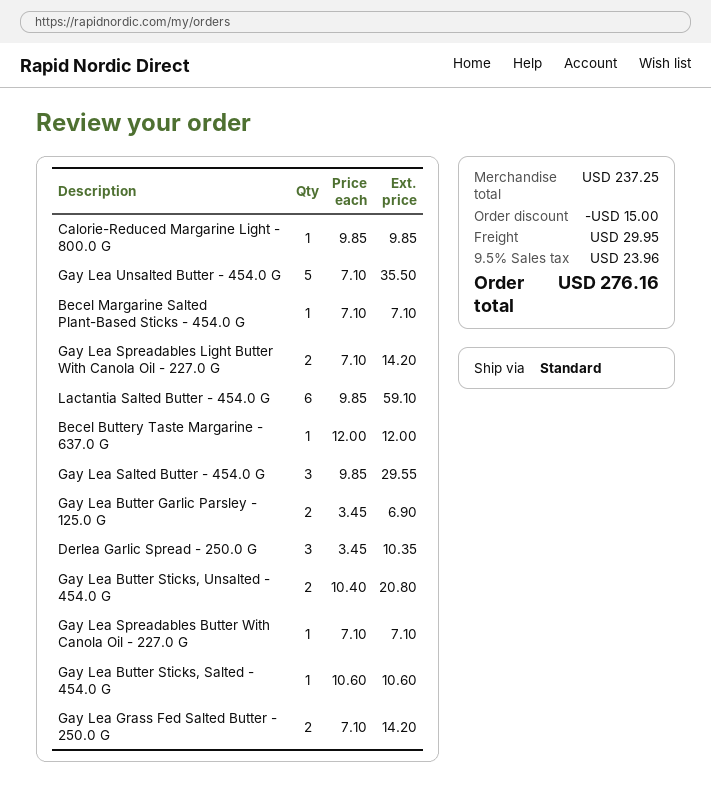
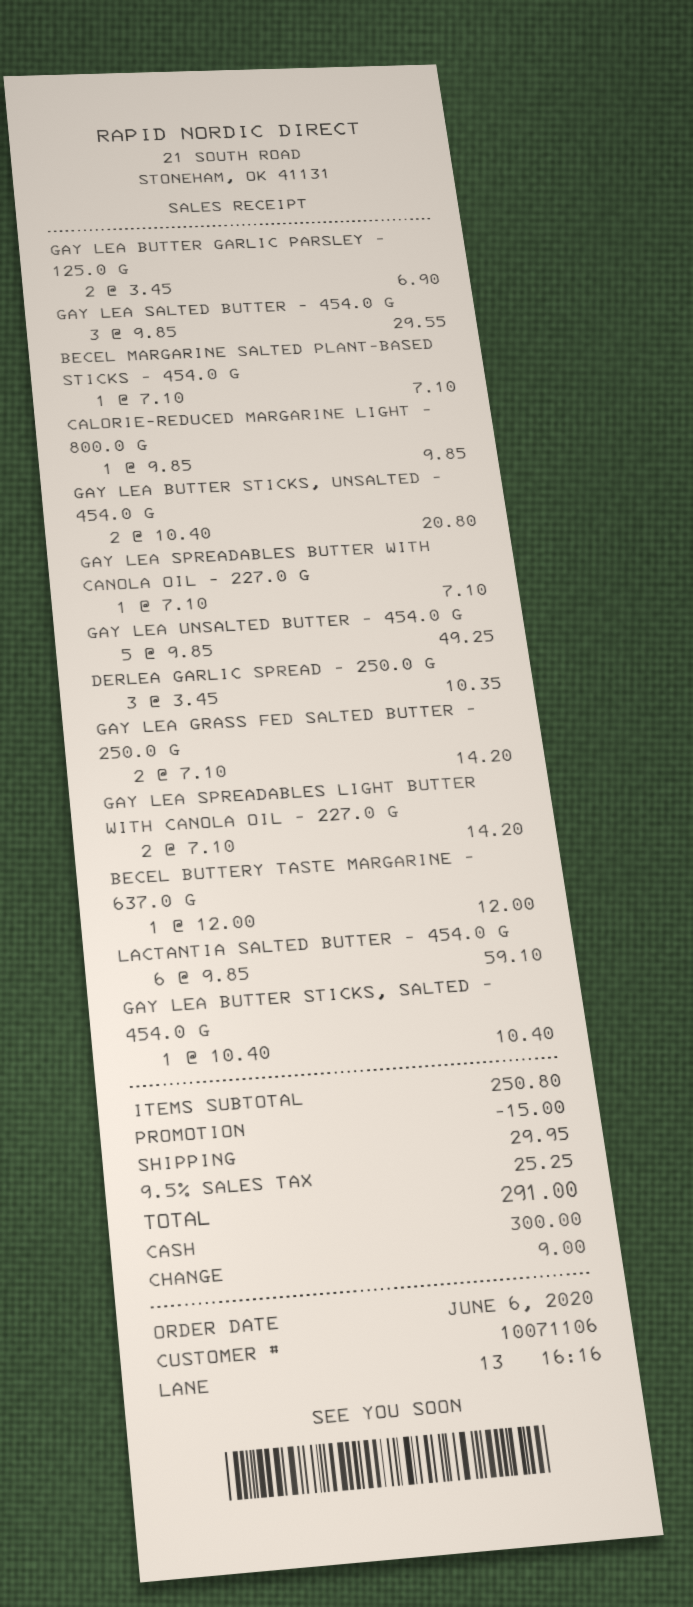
Gay Lea Unsalted Butter - 454.0 G: 5 x 7.10 = 35.50 -> 5 x 9.85 = 49.25
Gay Lea Butter Sticks, Salted - 454.0 G: 1 x 10.60 = 10.60 -> 1 x 10.40 = 10.40
subtotal: 237.25 -> 250.80
tax: 9.5% = 23.96 -> 9.5% = 25.25
total: 276.16 -> 291.00

